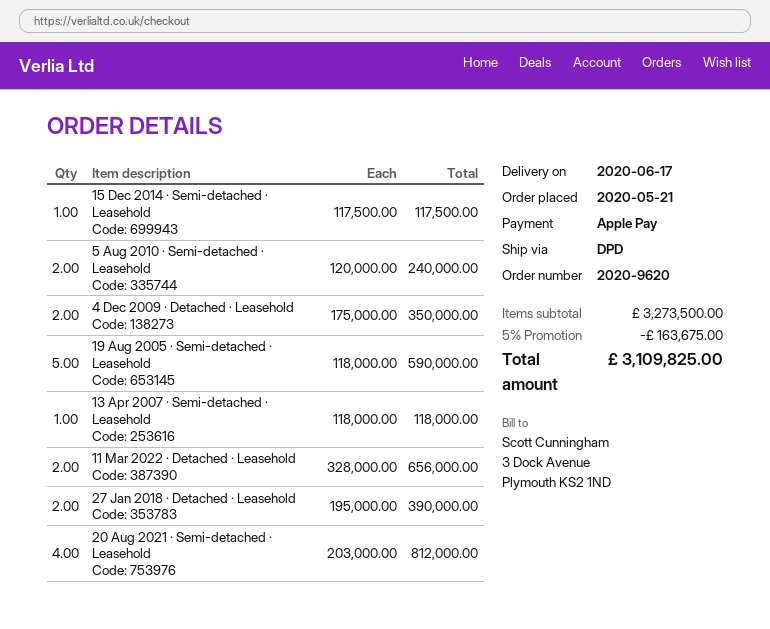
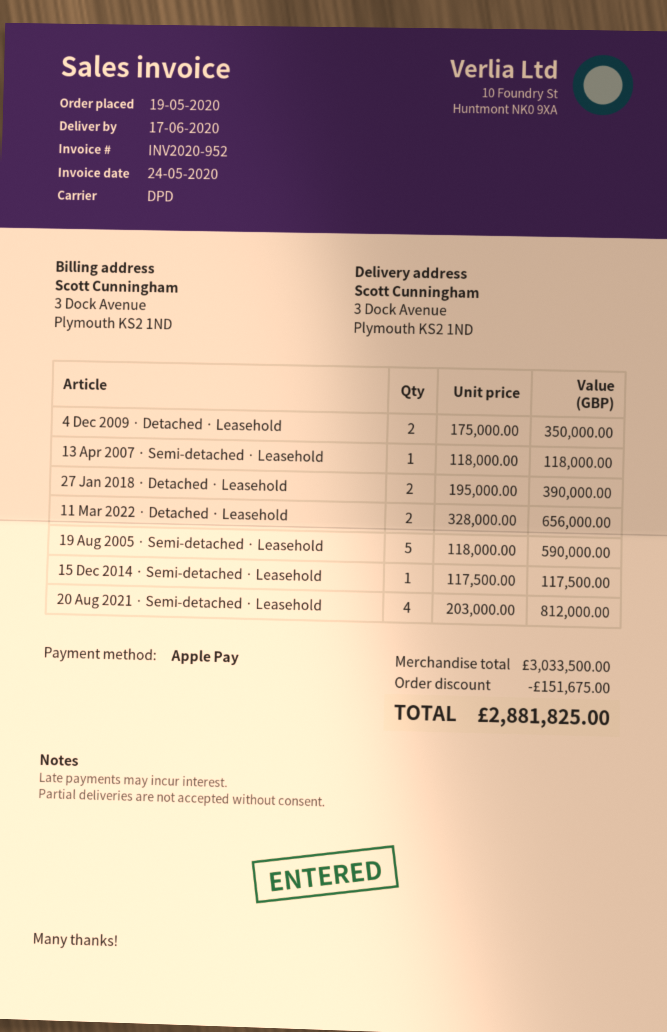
order date: 2020-05-21 -> 2020-05-19
5 Aug 2010 · Semi-detached · Leasehold: 2 x 120000.00 = 240000.00 -> none
subtotal: 3273500.00 -> 3033500.00
discount: 163675.00 -> 151675.00
total: 3109825.00 -> 2881825.00

